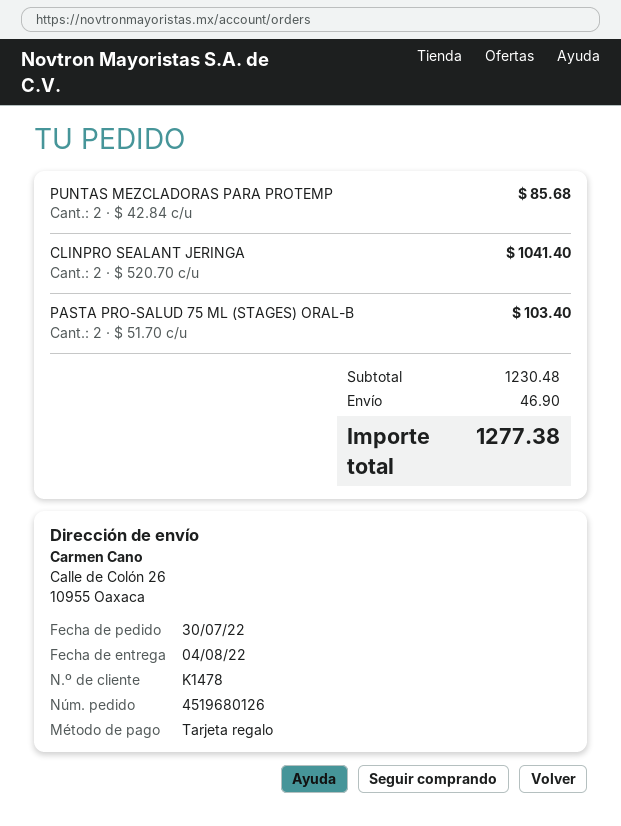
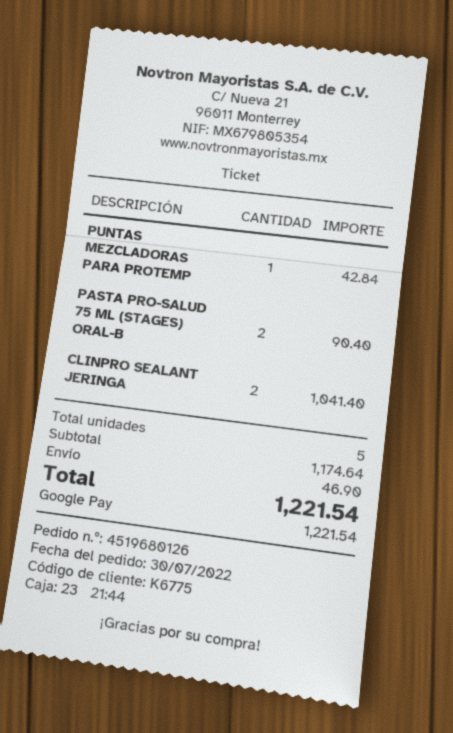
customer number: K1478 -> K6775
payment method: gift card -> Google Pay
PUNTAS MEZCLADORAS PARA PROTEMP: 2 for 85.68 -> 1 for 42.84
PASTA PRO-SALUD 75 ML (STAGES) ORAL-B: 2 for 103.40 -> 2 for 90.40
subtotal: 1230.48 -> 1174.64
total: 1277.38 -> 1221.54

